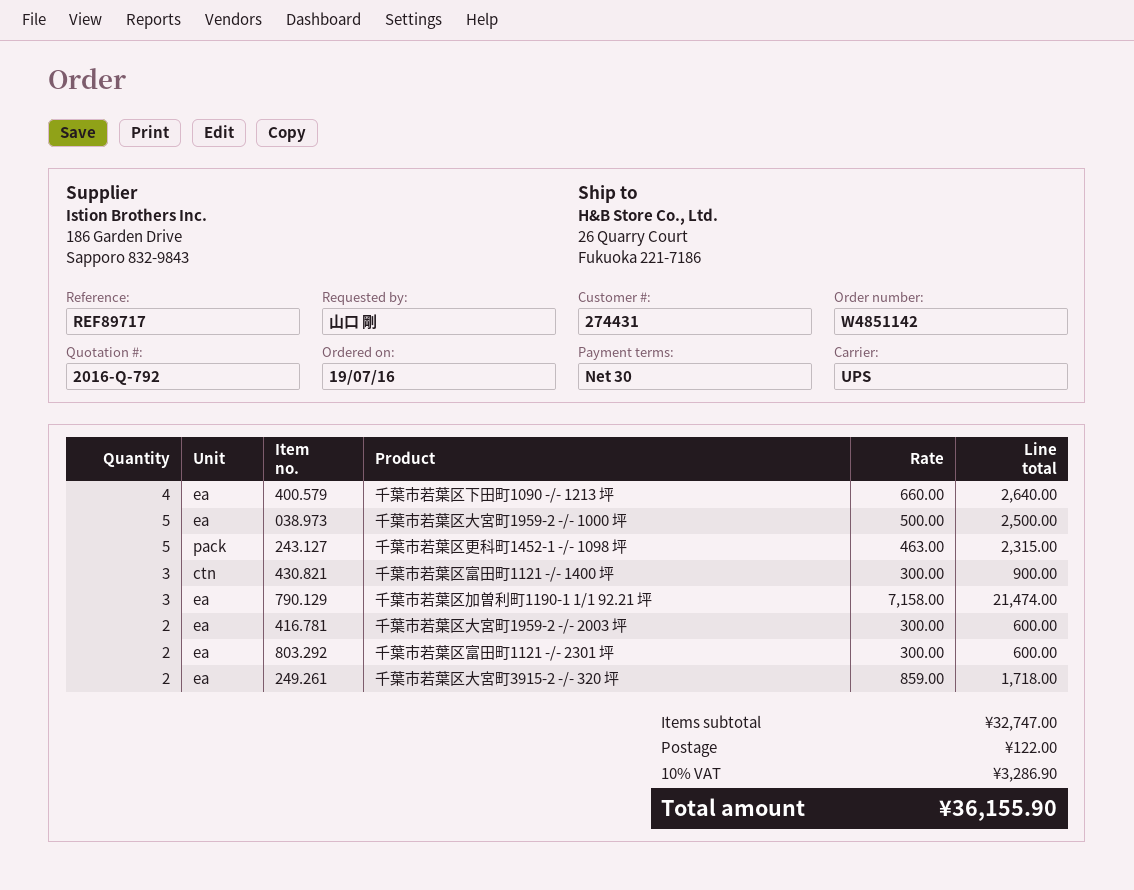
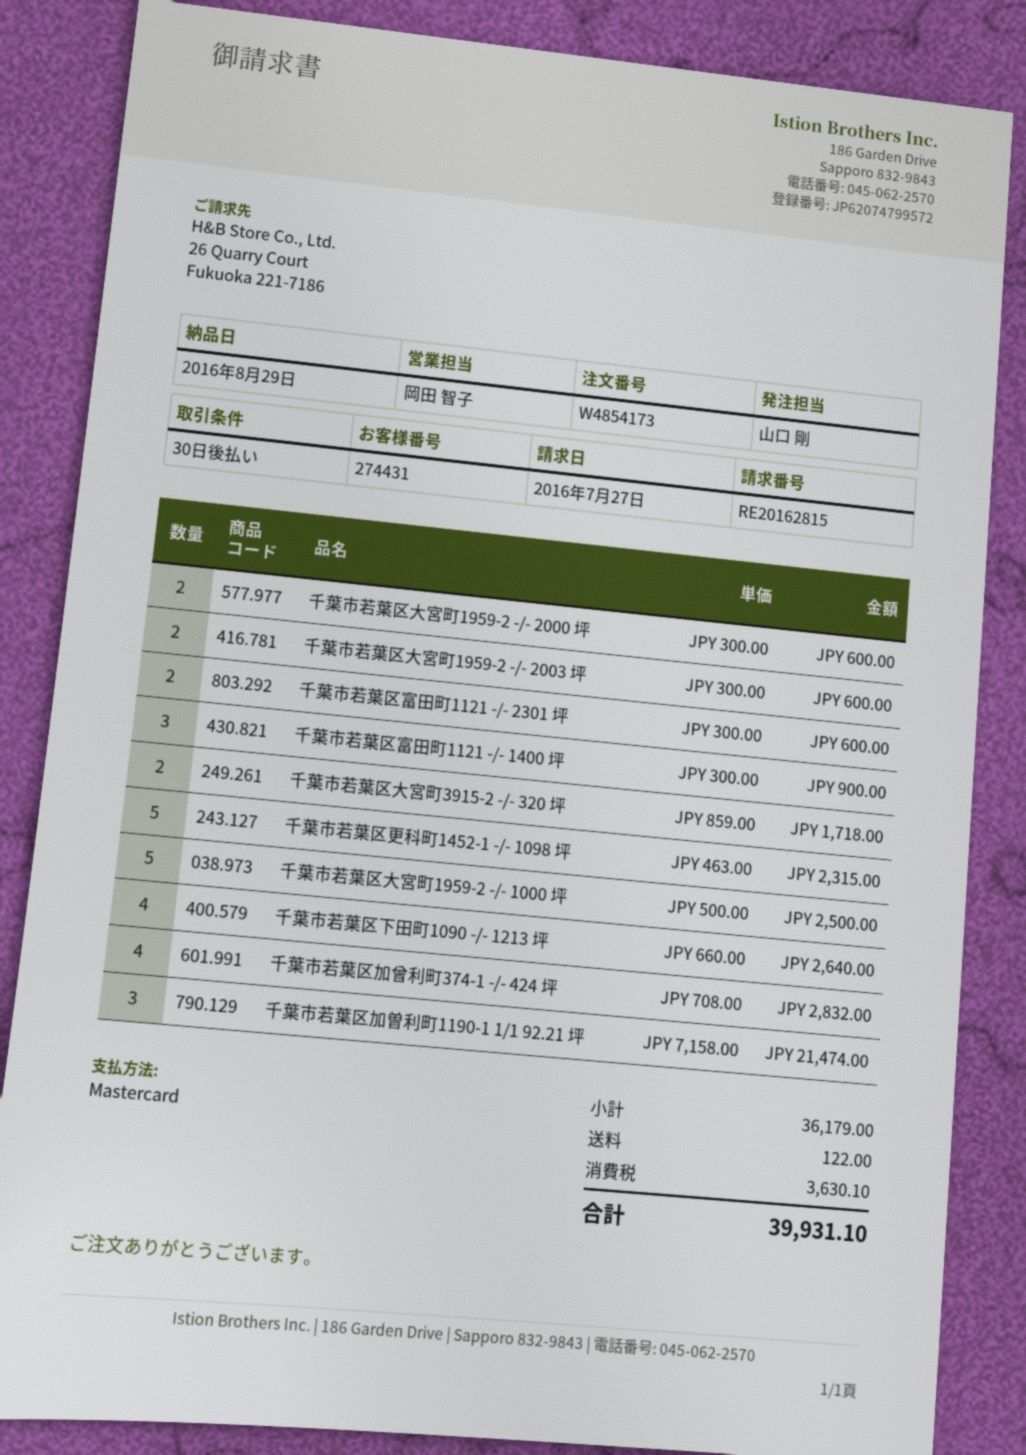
order number: W4851142 -> W4854173
千葉市若葉区大宮町1959-2 -/- 2000 坪: none -> 2 x 300.00 = 600.00
千葉市若葉区加曾利町374-1 -/- 424 坪: none -> 4 x 708.00 = 2832.00
subtotal: 32747.00 -> 36179.00
tax: 3286.90 -> 3630.10
total: 36155.90 -> 39931.10

